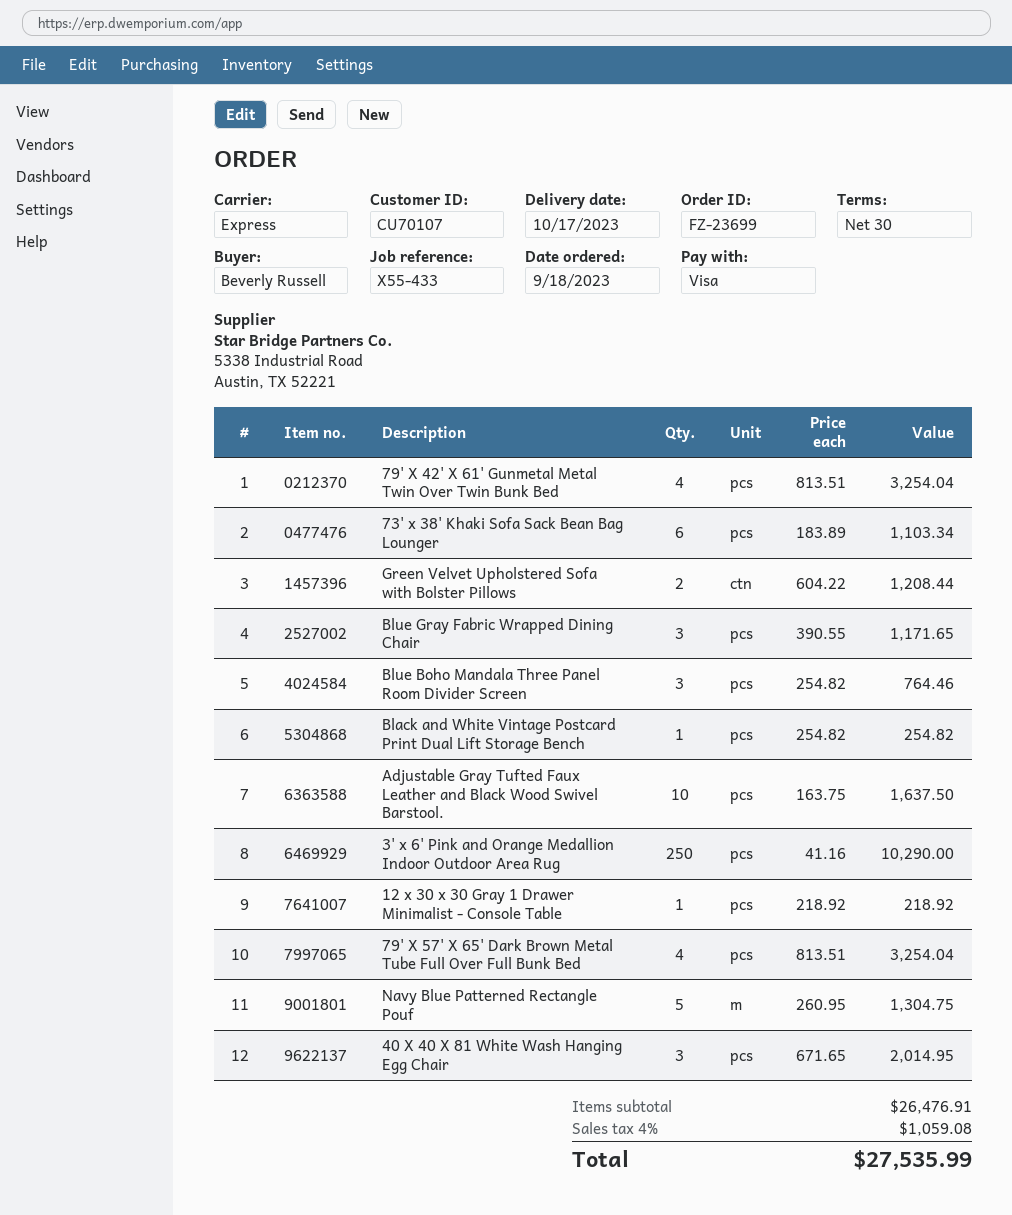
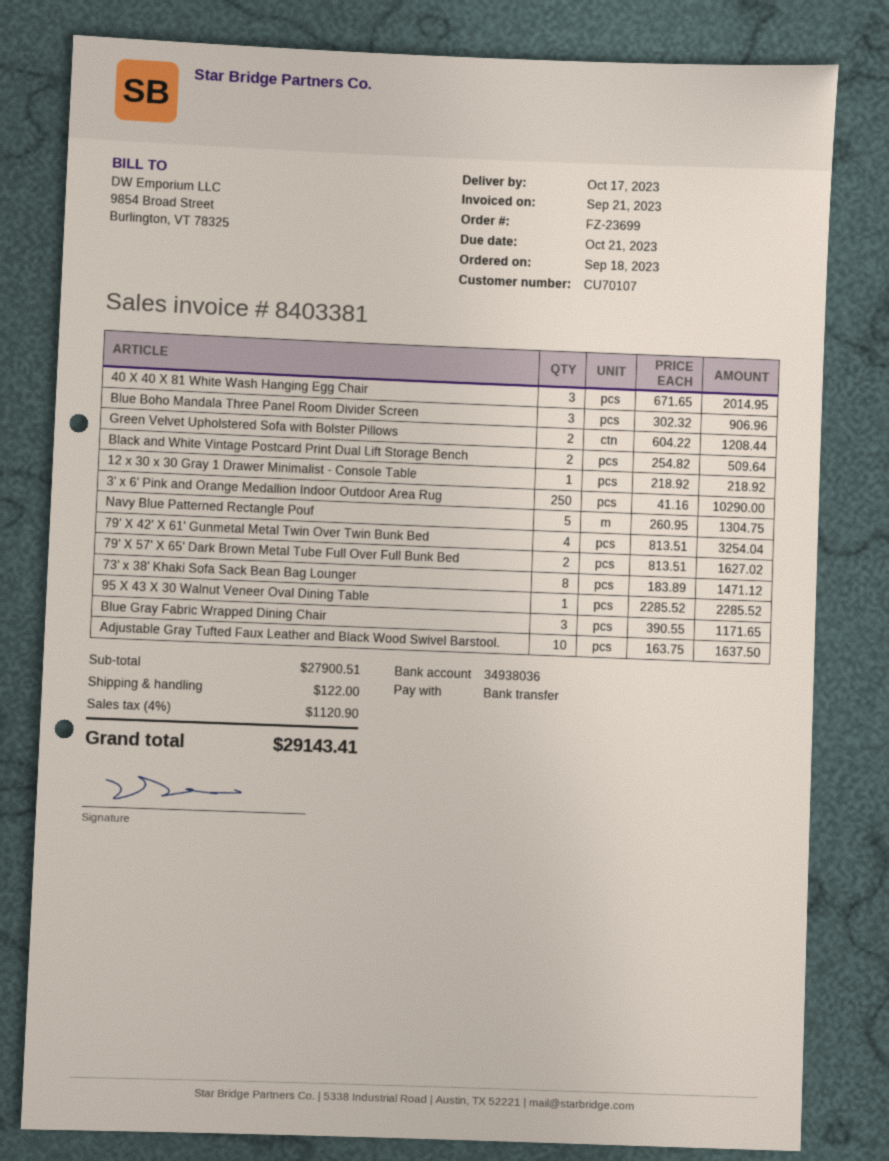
payment method: Visa -> bank transfer
73' x 38' Khaki Sofa Sack Bean Bag Lounger: 6 x 183.89 = 1103.34 -> 8 x 183.89 = 1471.12
Blue Boho Mandala Three Panel Room Divider Screen: 3 x 254.82 = 764.46 -> 3 x 302.32 = 906.96
Black and White Vintage Postcard Print Dual Lift Storage Bench: 1 x 254.82 = 254.82 -> 2 x 254.82 = 509.64
79' X 57' X 65' Dark Brown Metal Tube Full Over Full Bunk Bed: 4 x 813.51 = 3254.04 -> 2 x 813.51 = 1627.02
95 X 43 X 30 Walnut Veneer Oval Dining Table: none -> 1 x 2285.52 = 2285.52
subtotal: 26476.91 -> 27900.51
shipping: none -> 122.00
tax: 4% = 1059.08 -> 4% = 1120.90
total: 27535.99 -> 29143.41

